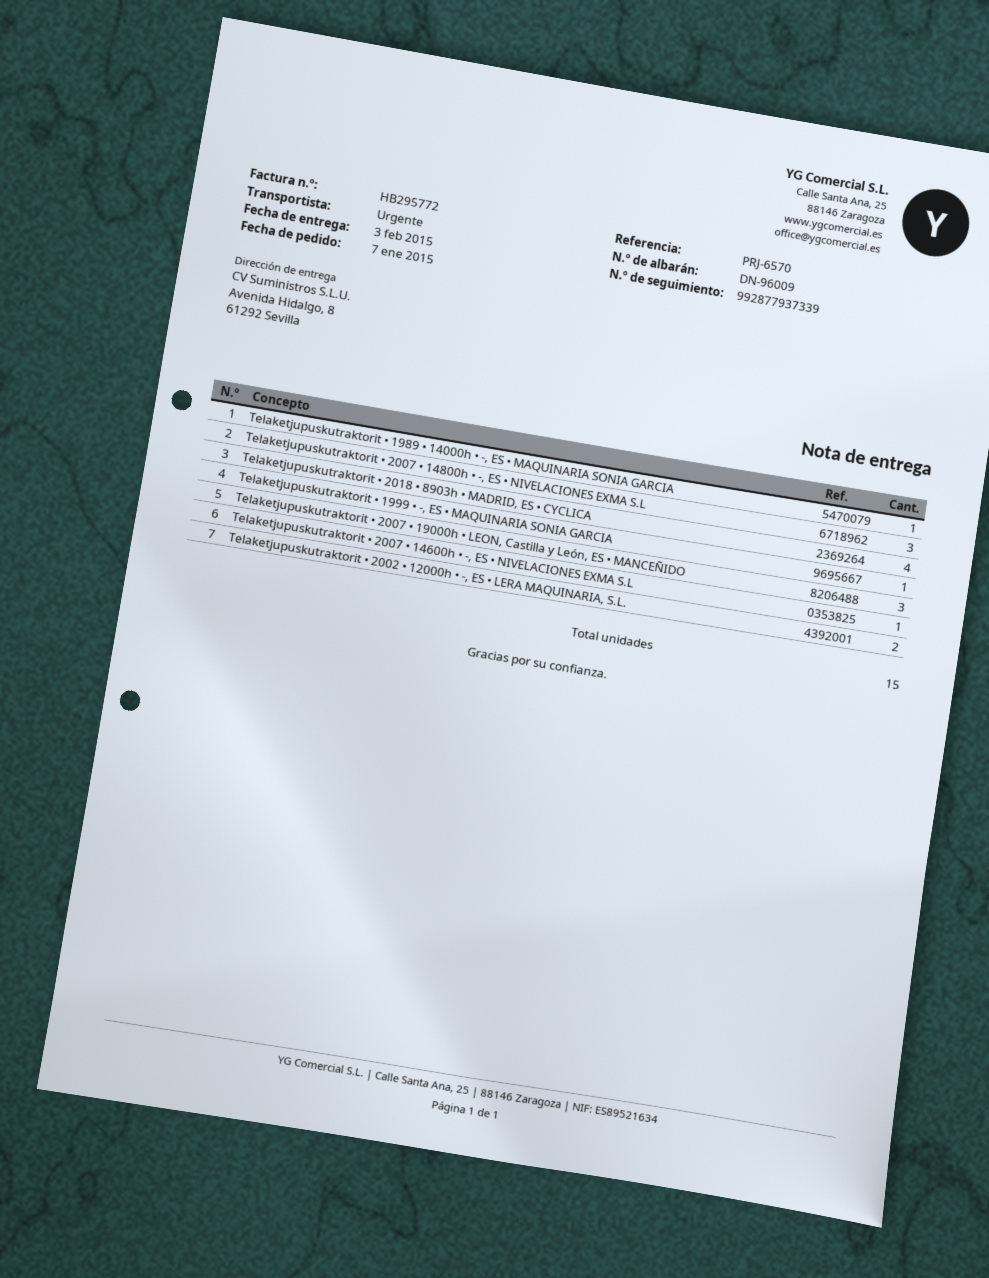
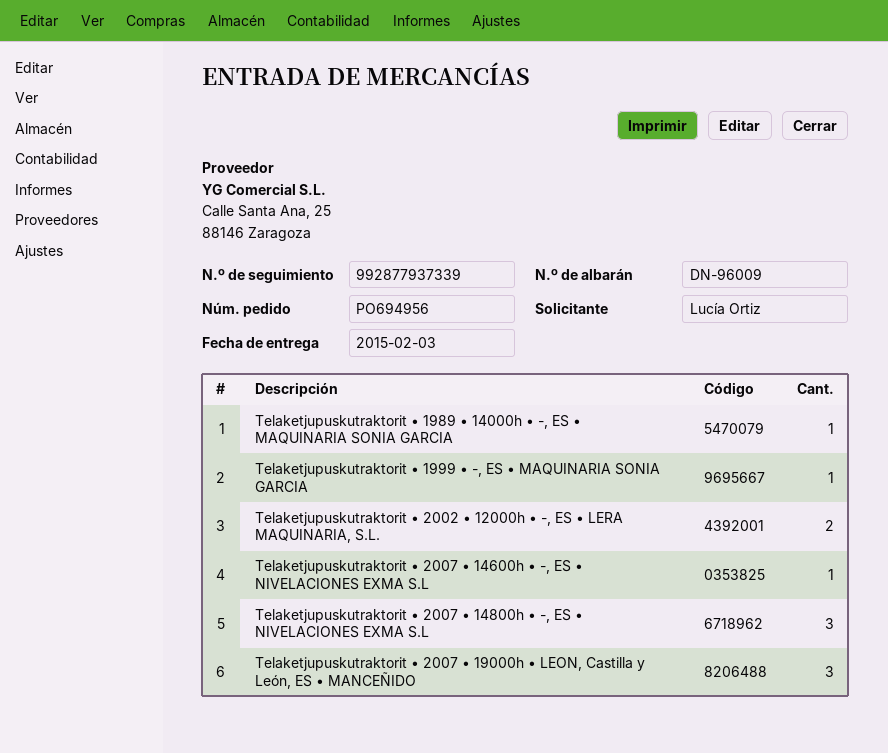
Telaketjupuskutraktorit • 2018 • 8903h • MADRID, ES • CYCLICA: 4 -> none

